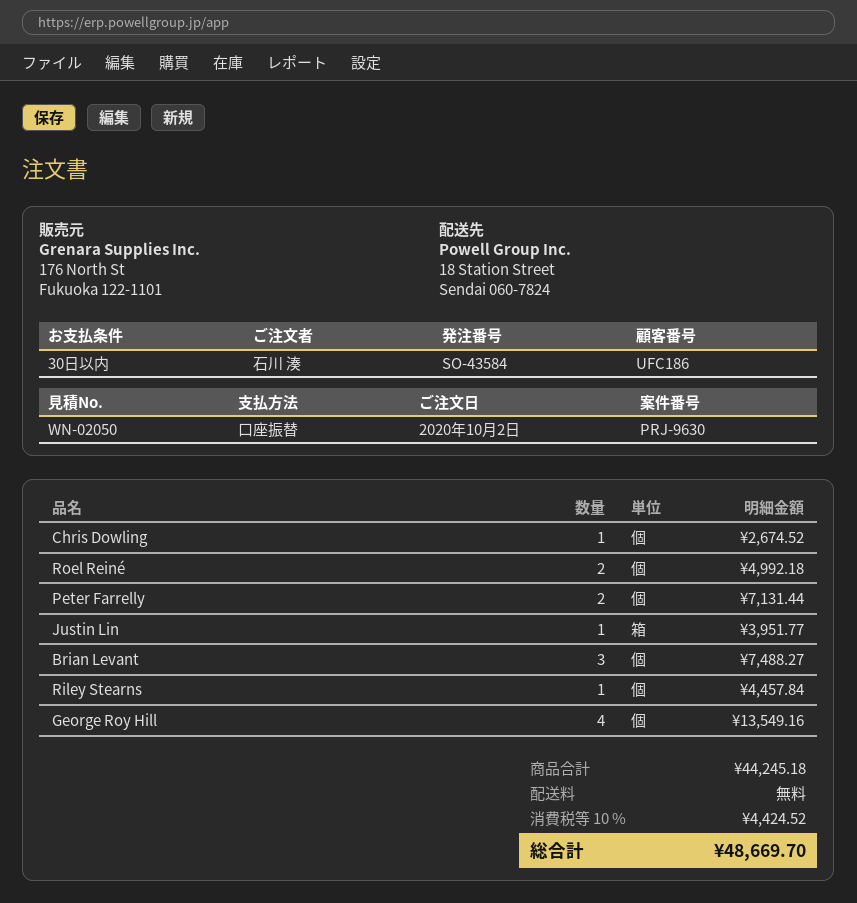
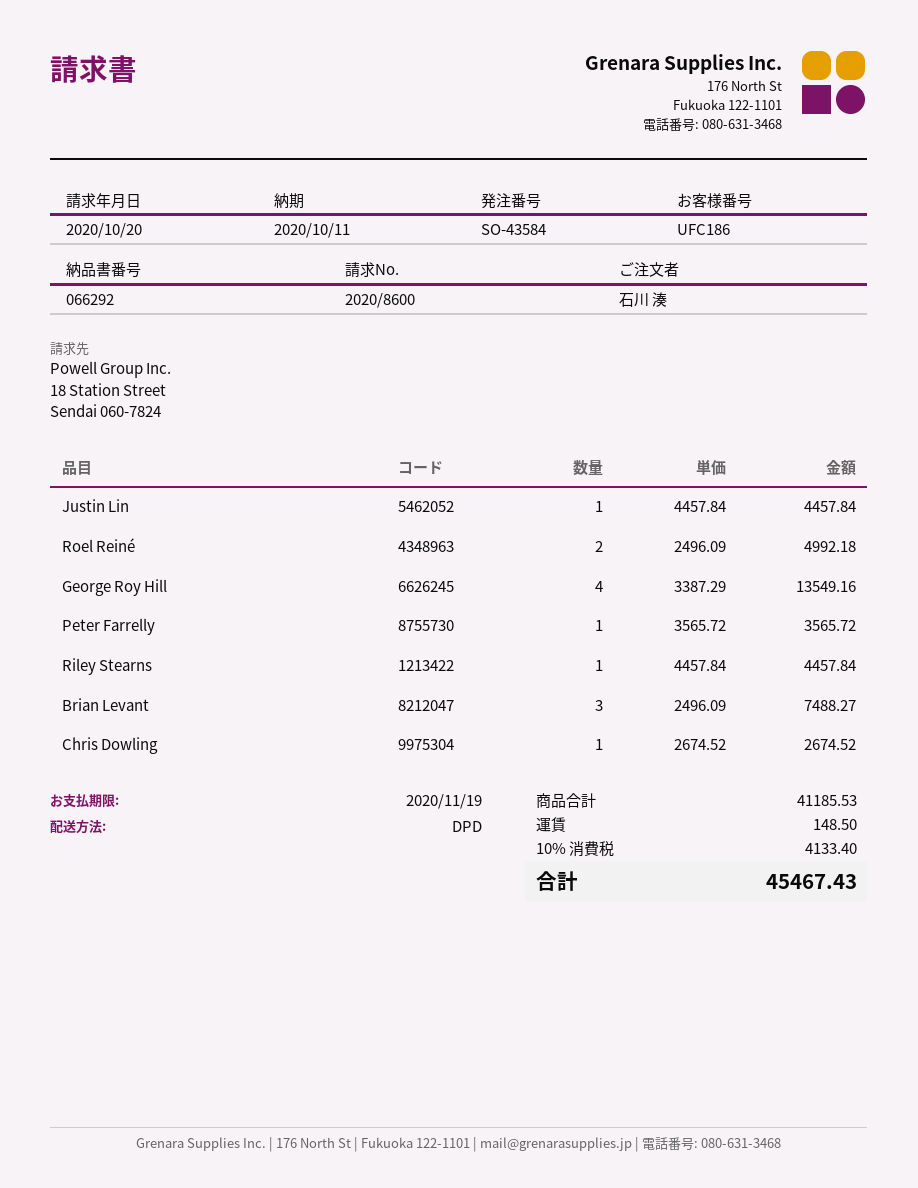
Peter Farrelly: 2 for 7131.44 -> 1 for 3565.72
Justin Lin: 1 for 3951.77 -> 1 for 4457.84
subtotal: 44245.18 -> 41185.53
shipping: 0.00 -> 148.50
tax: 10% = 4424.52 -> 10% = 4133.40
total: 48669.70 -> 45467.43

